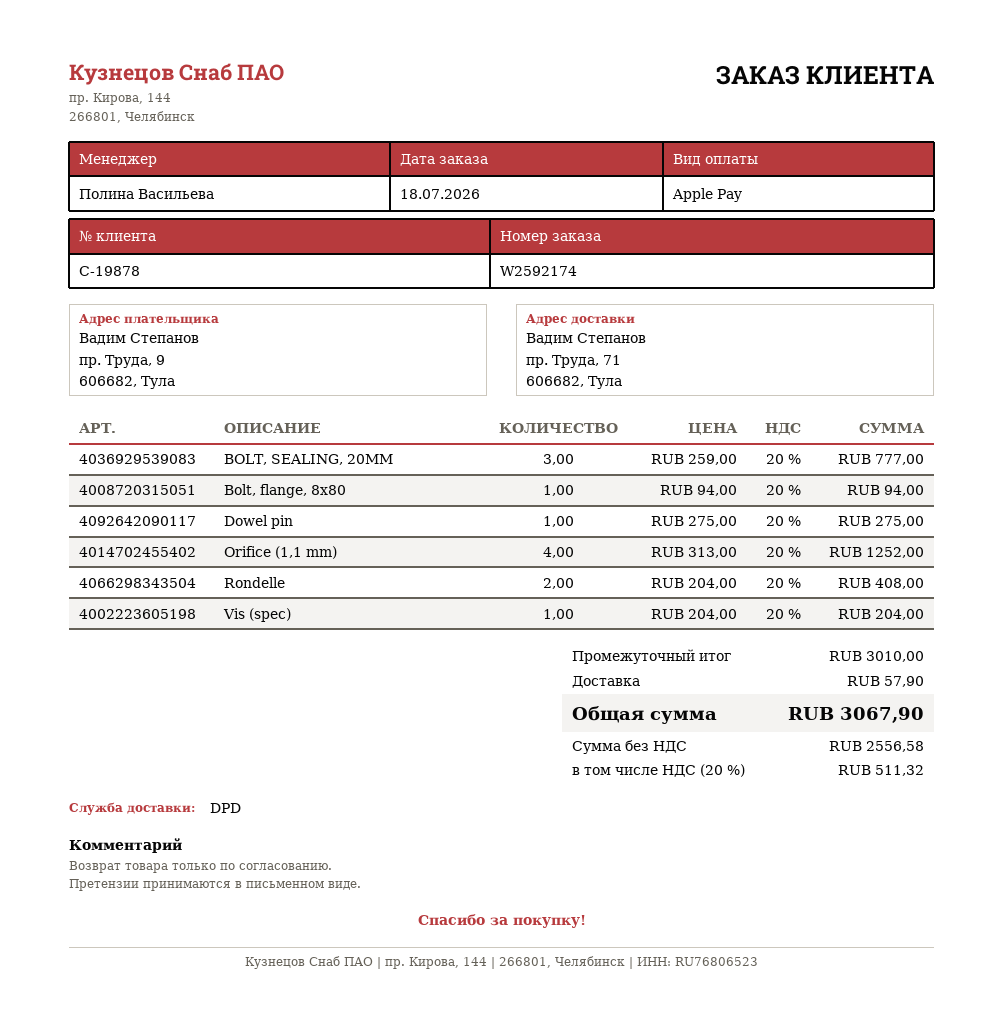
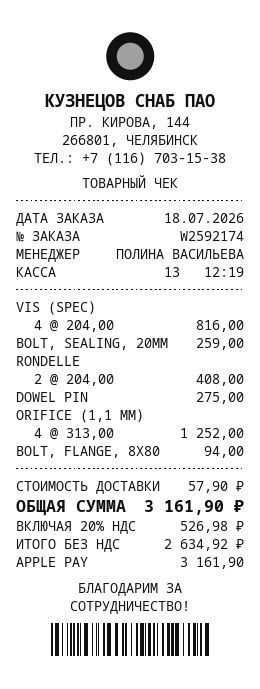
BOLT, SEALING, 20MM: 3 x 259.00 = 777.00 -> 1 x 259.00 = 259.00
Vis (spec): 1 x 204.00 = 204.00 -> 4 x 204.00 = 816.00
net: 2556.58 -> 2634.92
tax: 20% = 511.32 -> 20% = 526.98
total: 3067.90 -> 3161.90

